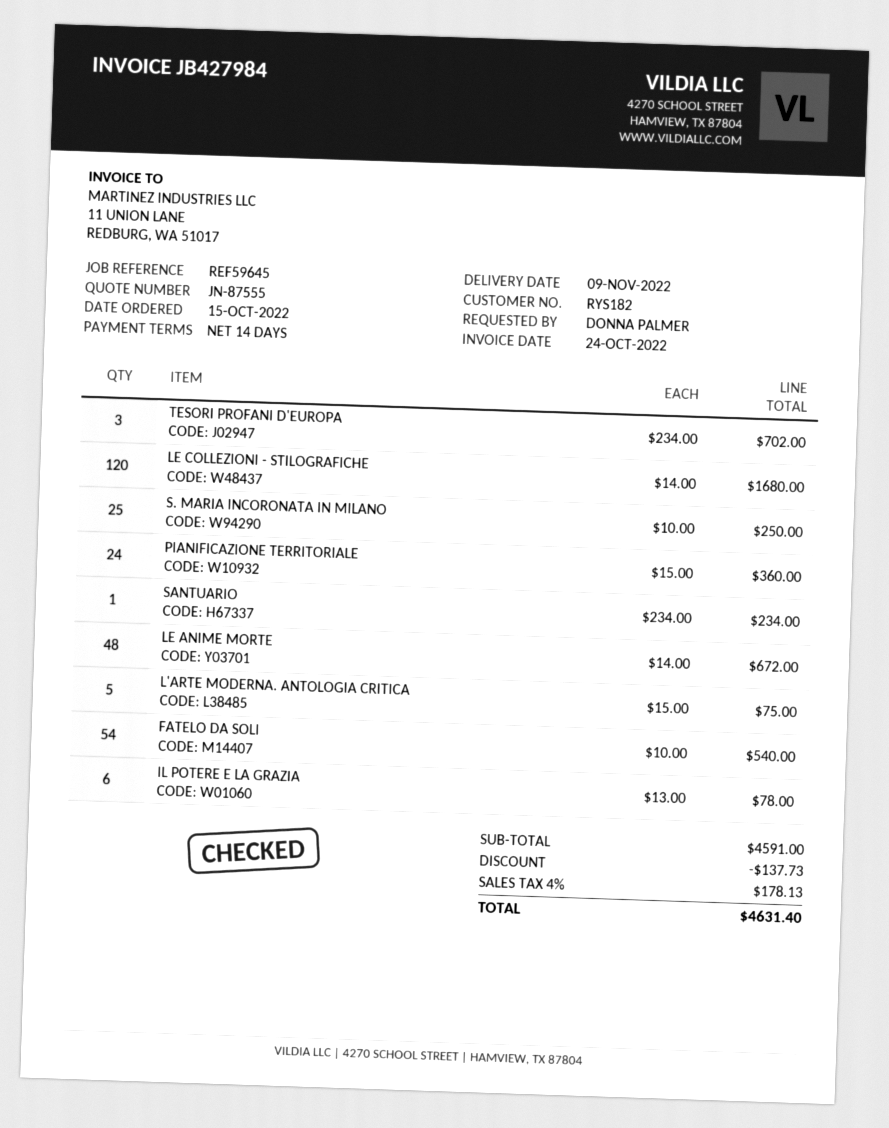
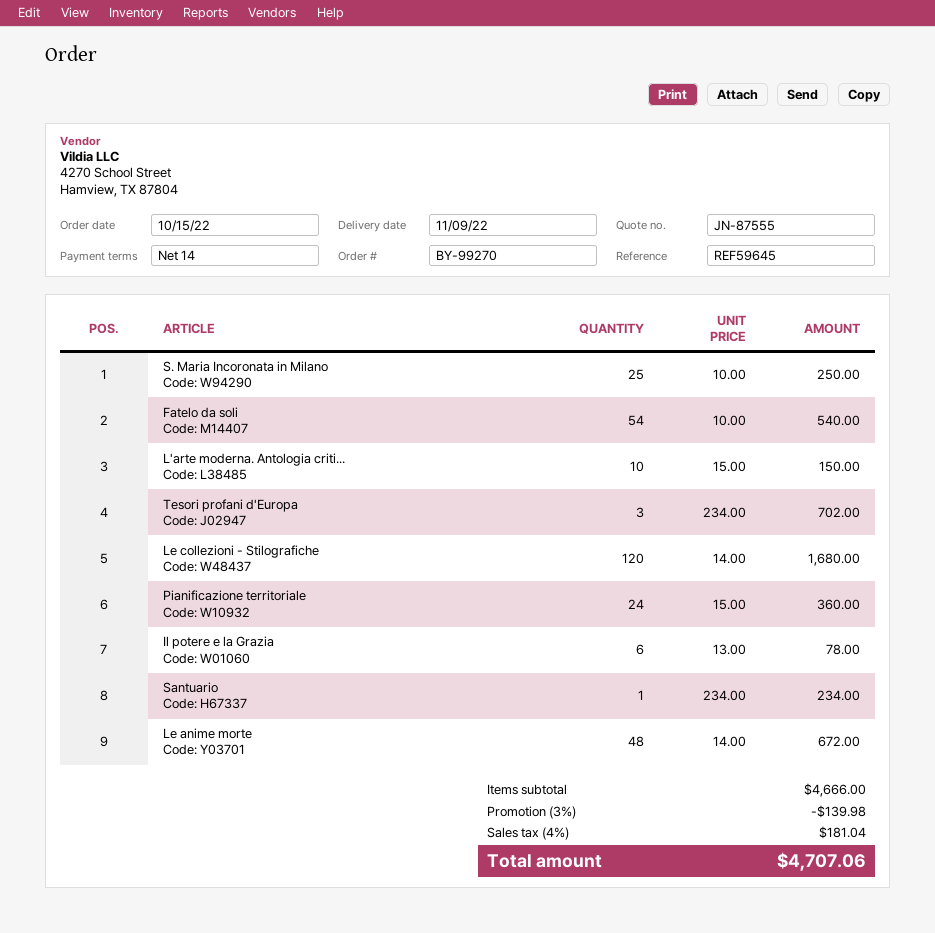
L'ARTE MODERNA. ANTOLOGIA CRITICA: 5 x 15.00 = 75.00 -> 10 x 15.00 = 150.00
subtotal: 4591.00 -> 4666.00
discount: 137.73 -> 139.98
tax: 4% = 178.13 -> 4% = 181.04
total: 4631.40 -> 4707.06

